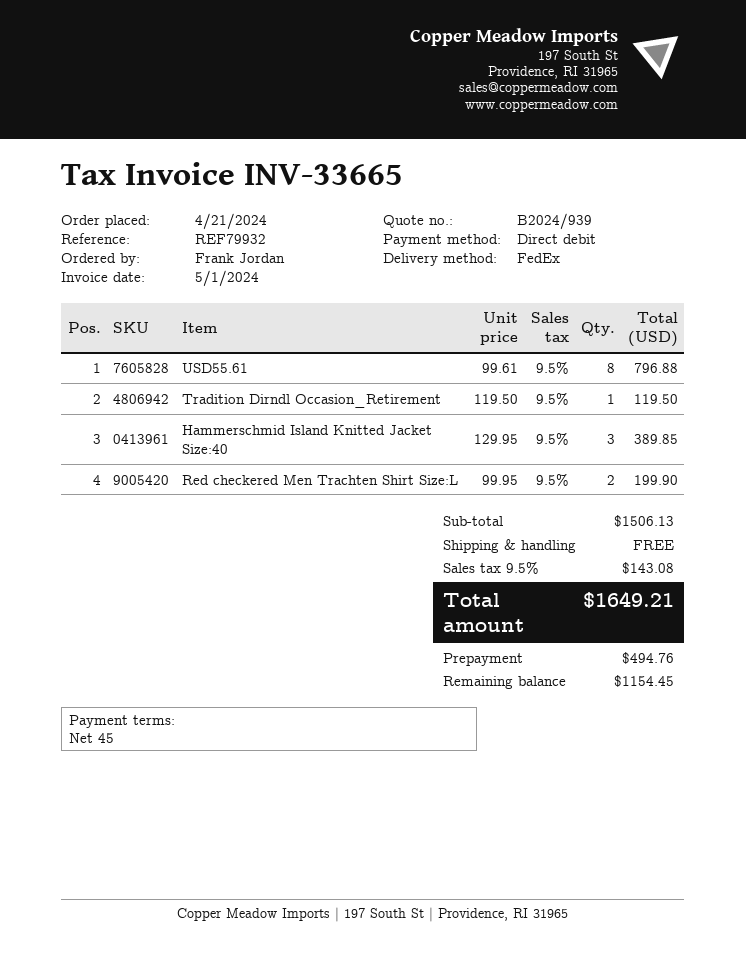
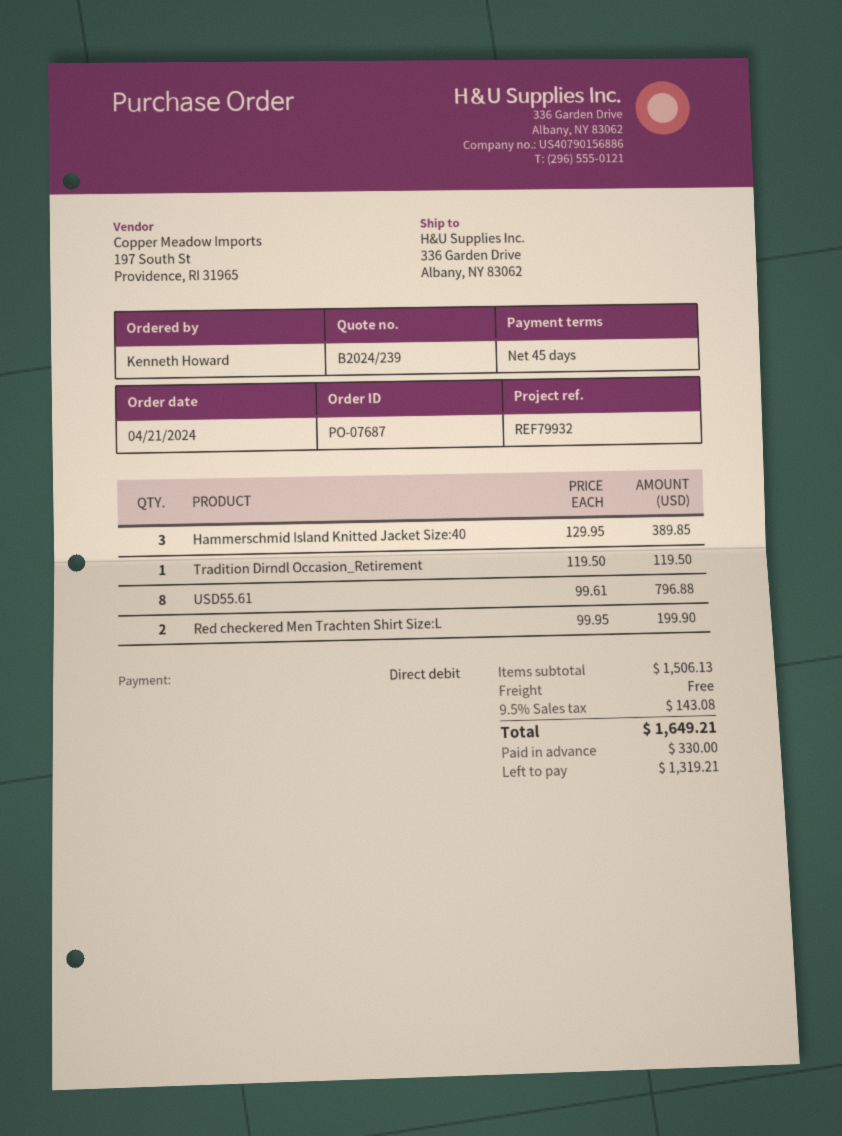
quote number: B2024/939 -> B2024/239
ordered by: Frank Jordan -> Kenneth Howard
deposit: 494.76 -> 330.00
balance: 1154.45 -> 1319.21

